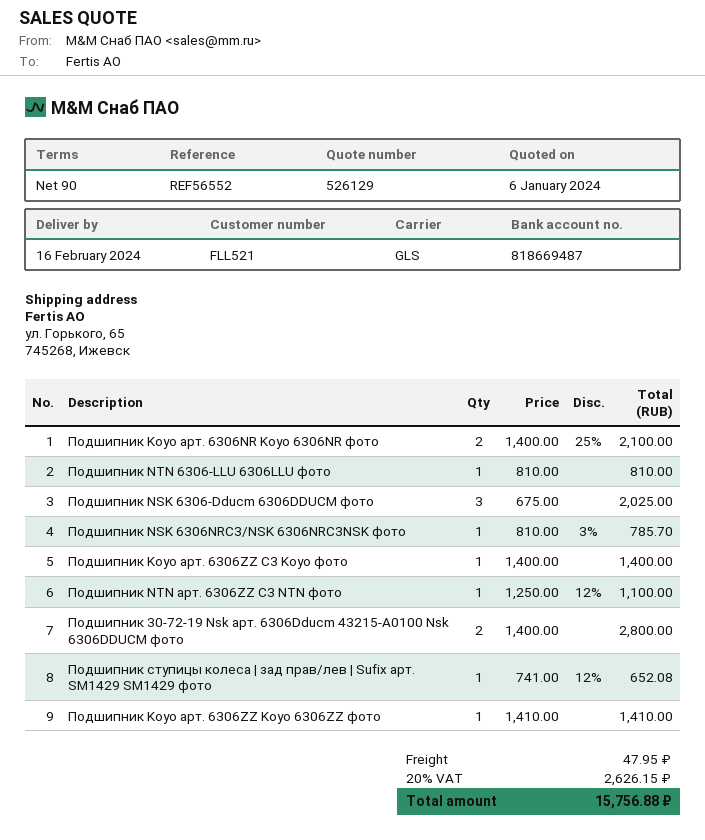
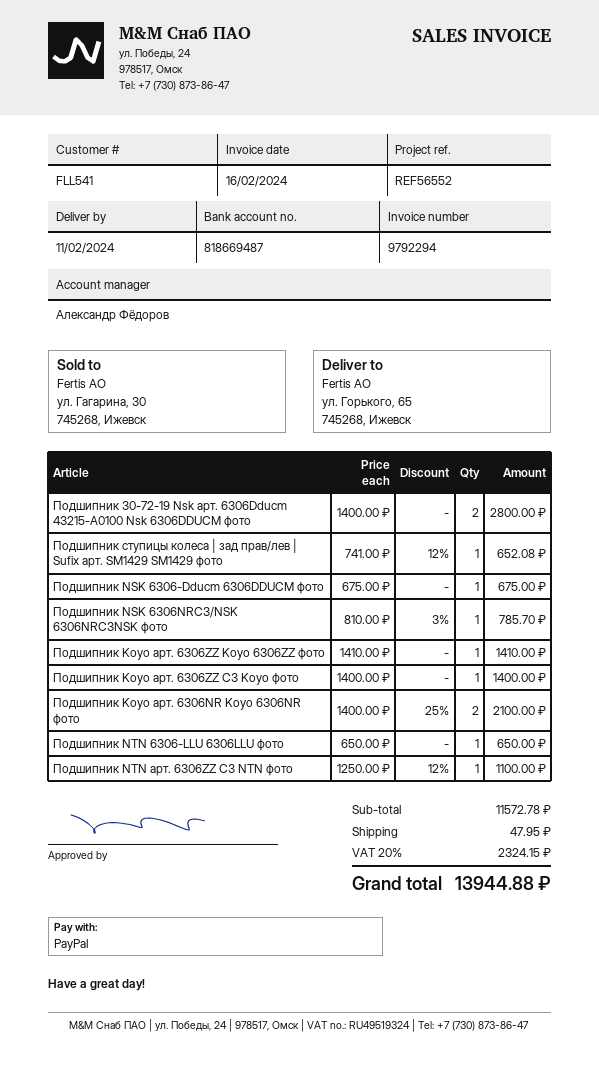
delivery date: 2024-02-16 -> 2024-02-11
customer number: FLL521 -> FLL541
Подшипник NTN 6306-LLU 6306LLU фото: 1 x 810.00 = 810.00 -> 1 x 650.00 = 650.00
Подшипник NSK 6306-Dducm 6306DDUCM фото: 3 x 675.00 = 2025.00 -> 1 x 675.00 = 675.00
tax: 20% = 2626.15 -> 20% = 2324.15
total: 15756.88 -> 13944.88

